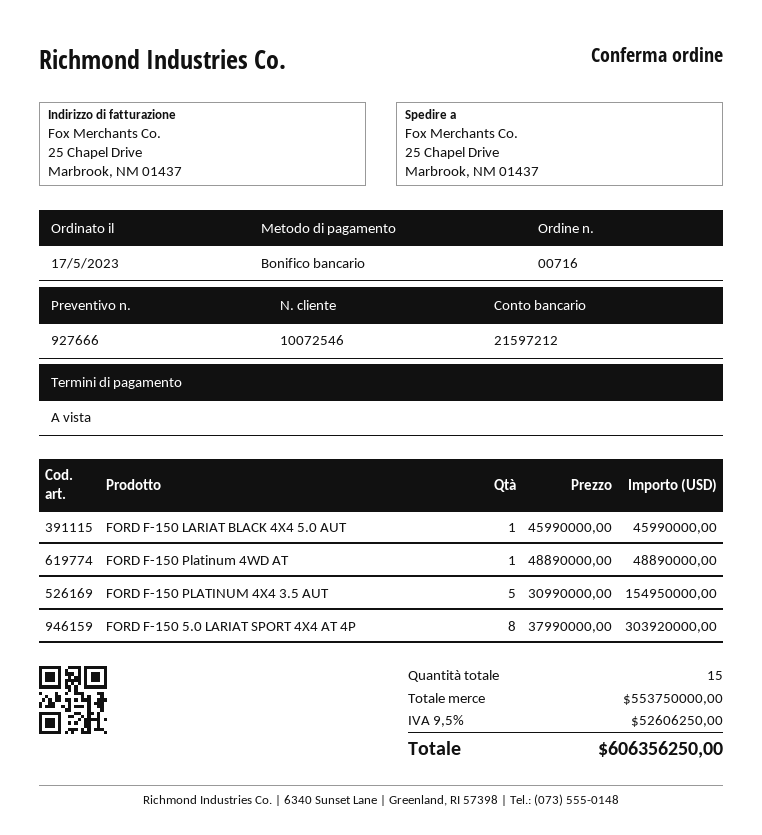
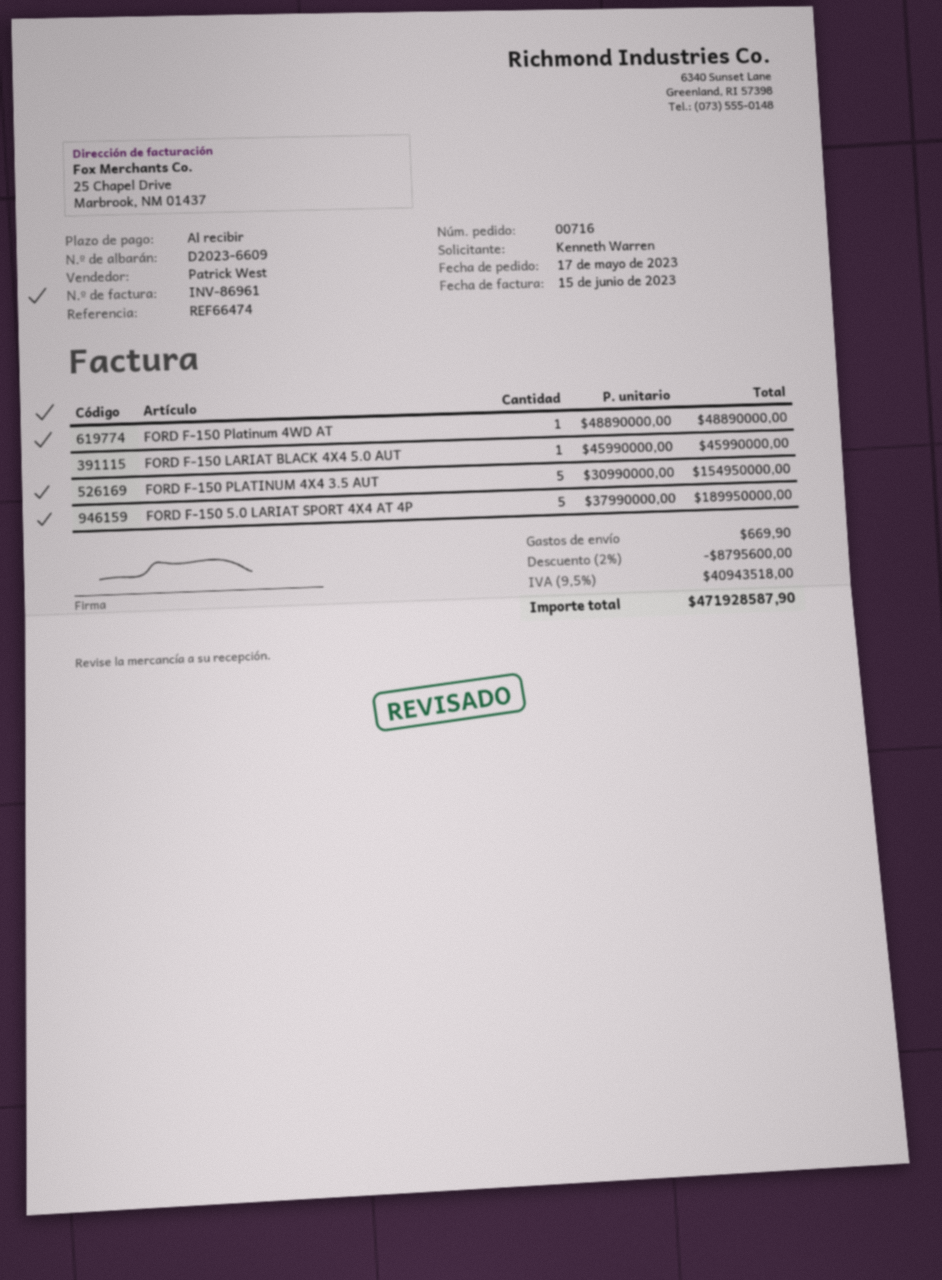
FORD F-150 5.0 LARIAT SPORT 4X4 AT 4P: 8 x 37990000.00 = 303920000.00 -> 5 x 37990000.00 = 189950000.00
discount: none -> 2% = 8795600.00
shipping: none -> 669.90
tax: 9.5% = 52606250.00 -> 9.5% = 40943518.00
total: 606356250.00 -> 471928587.90

